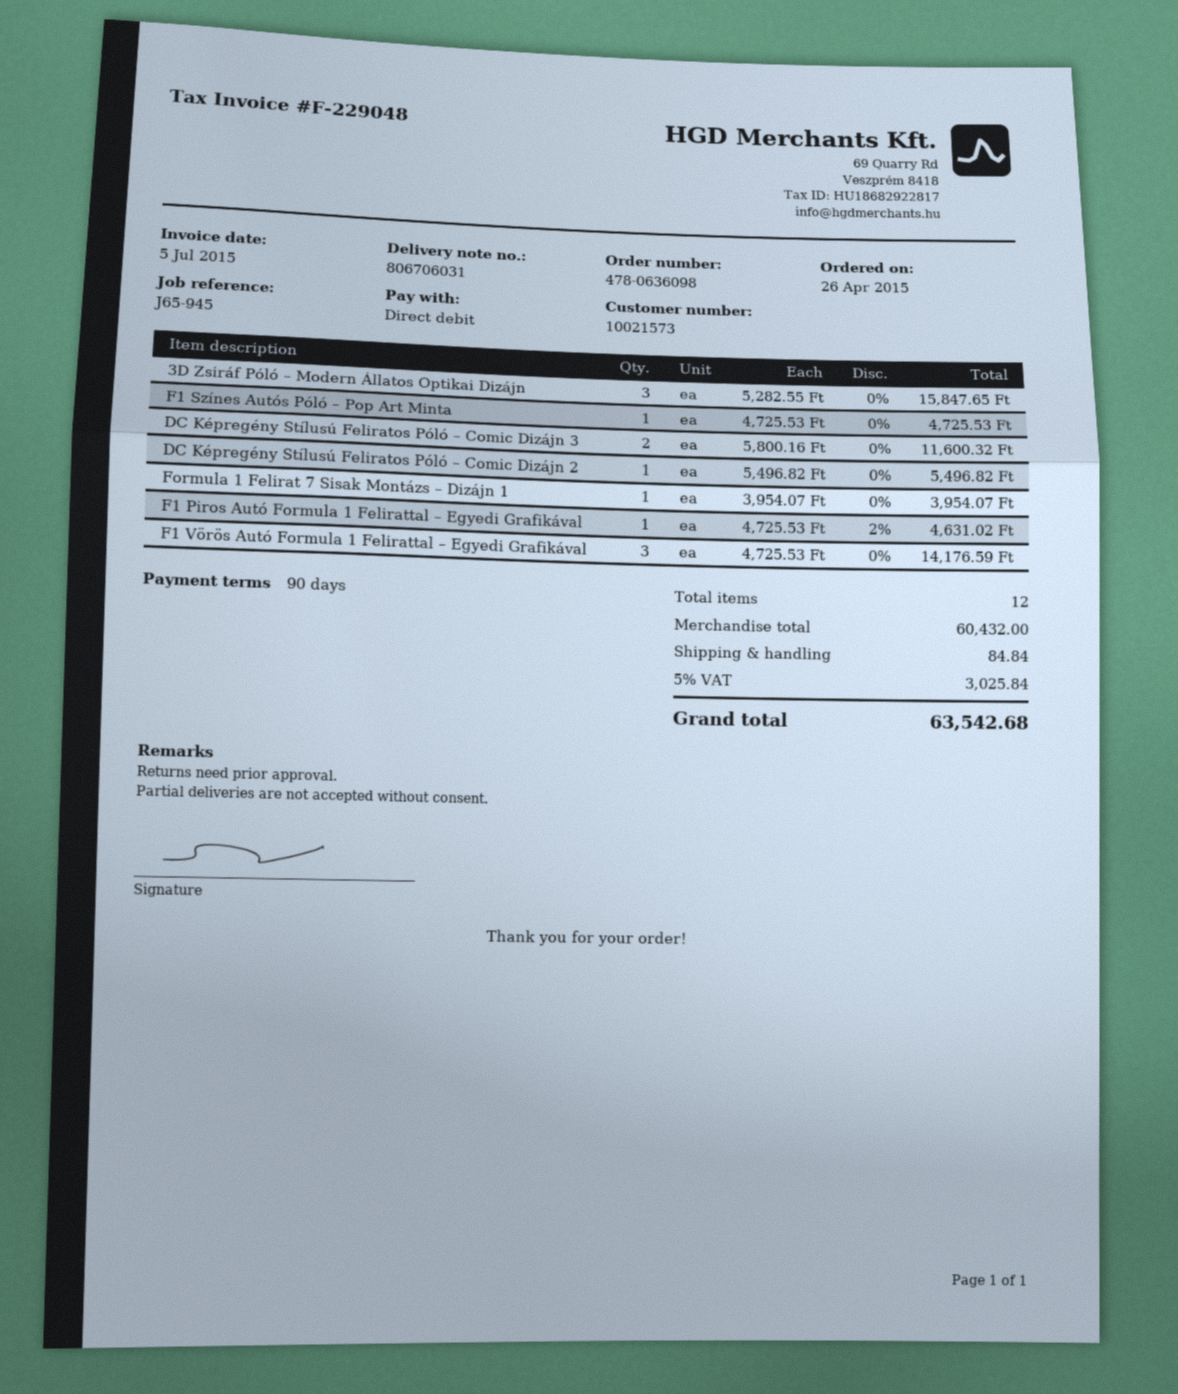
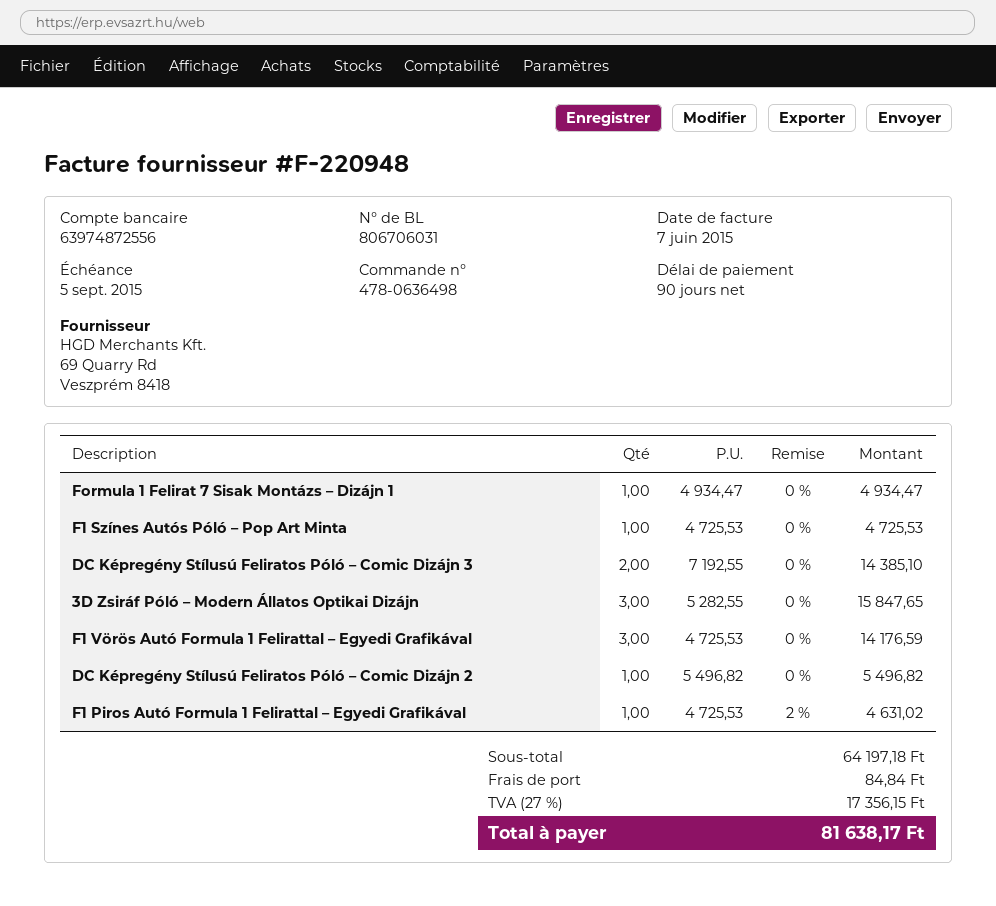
order number: 478-0636098 -> 478-0636498
invoice number: F-229048 -> F-220948
invoice date: 2015-07-05 -> 2015-06-07
DC Képregény Stílusú Feliratos Póló – Comic Dizájn 3: 2 x 5800.16 = 11600.32 -> 2 x 7192.55 = 14385.10
Formula 1 Felirat 7 Sisak Montázs – Dizájn 1: 1 x 3954.07 = 3954.07 -> 1 x 4934.47 = 4934.47
subtotal: 60432.00 -> 64197.18
tax: 5% = 3025.84 -> 27% = 17356.15
total: 63542.68 -> 81638.17

